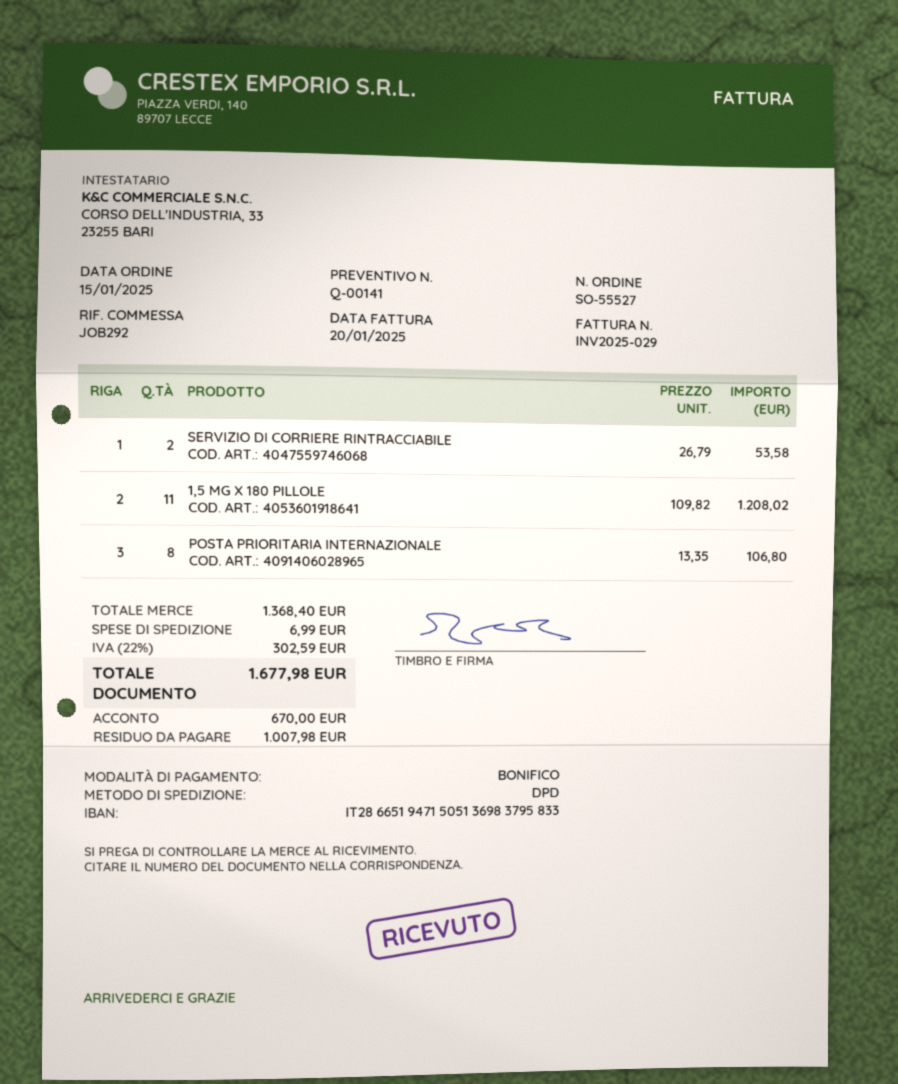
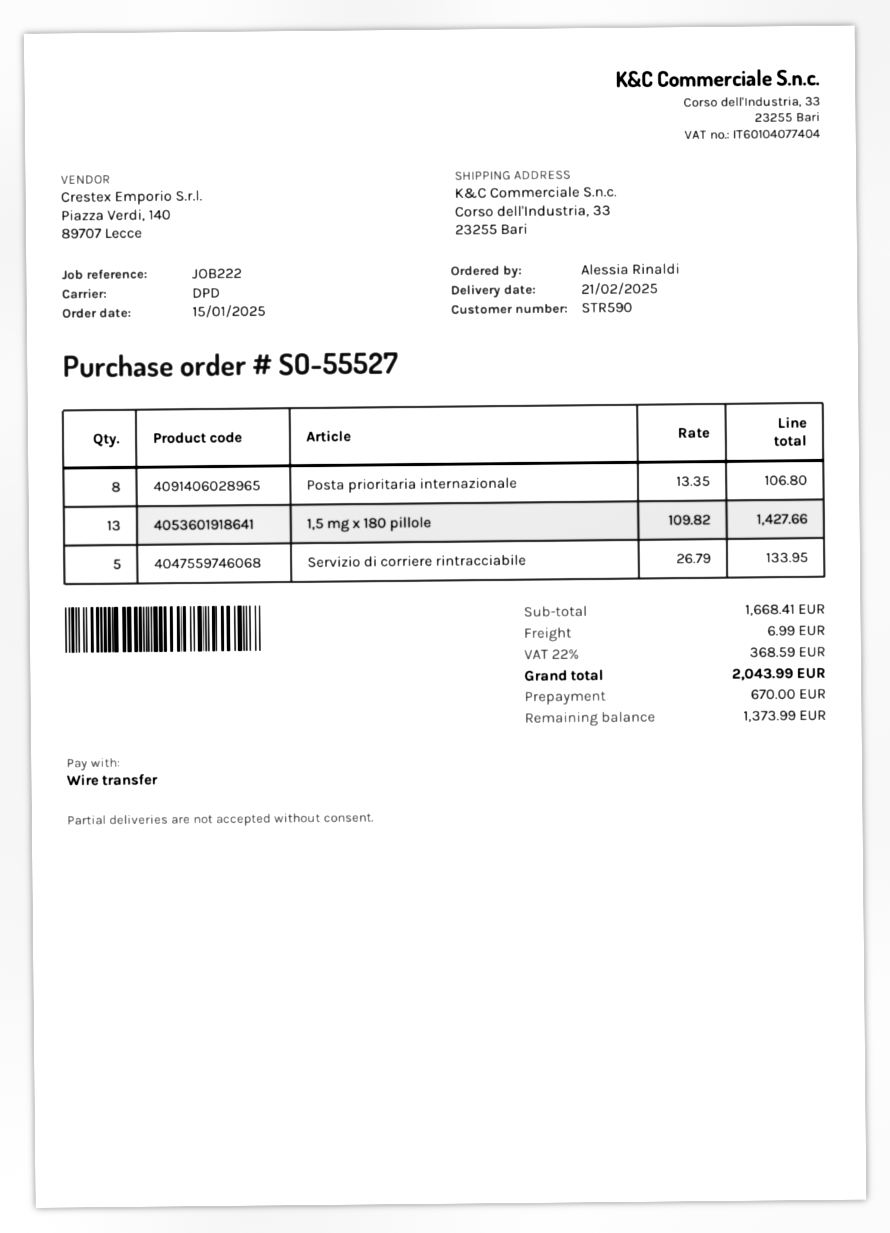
reference: JOB292 -> JOB222
SERVIZIO DI CORRIERE RINTRACCIABILE: 2 x 26.79 = 53.58 -> 5 x 26.79 = 133.95
1,5 MG X 180 PILLOLE: 11 x 109.82 = 1208.02 -> 13 x 109.82 = 1427.66
subtotal: 1368.40 -> 1668.41
tax: 22% = 302.59 -> 22% = 368.59
total: 1677.98 -> 2043.99
balance: 1007.98 -> 1373.99

